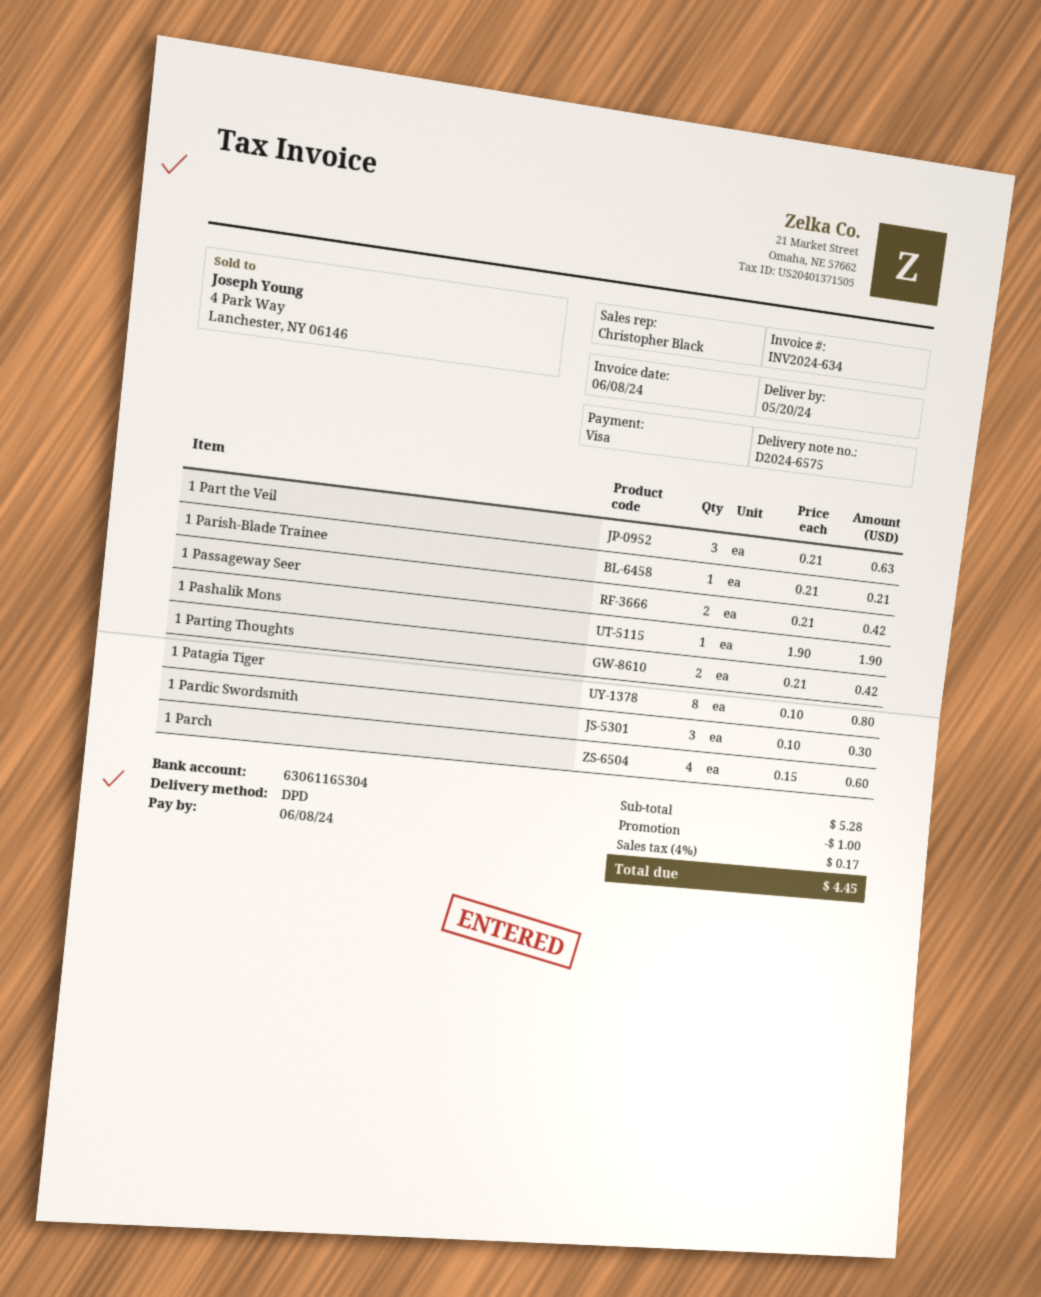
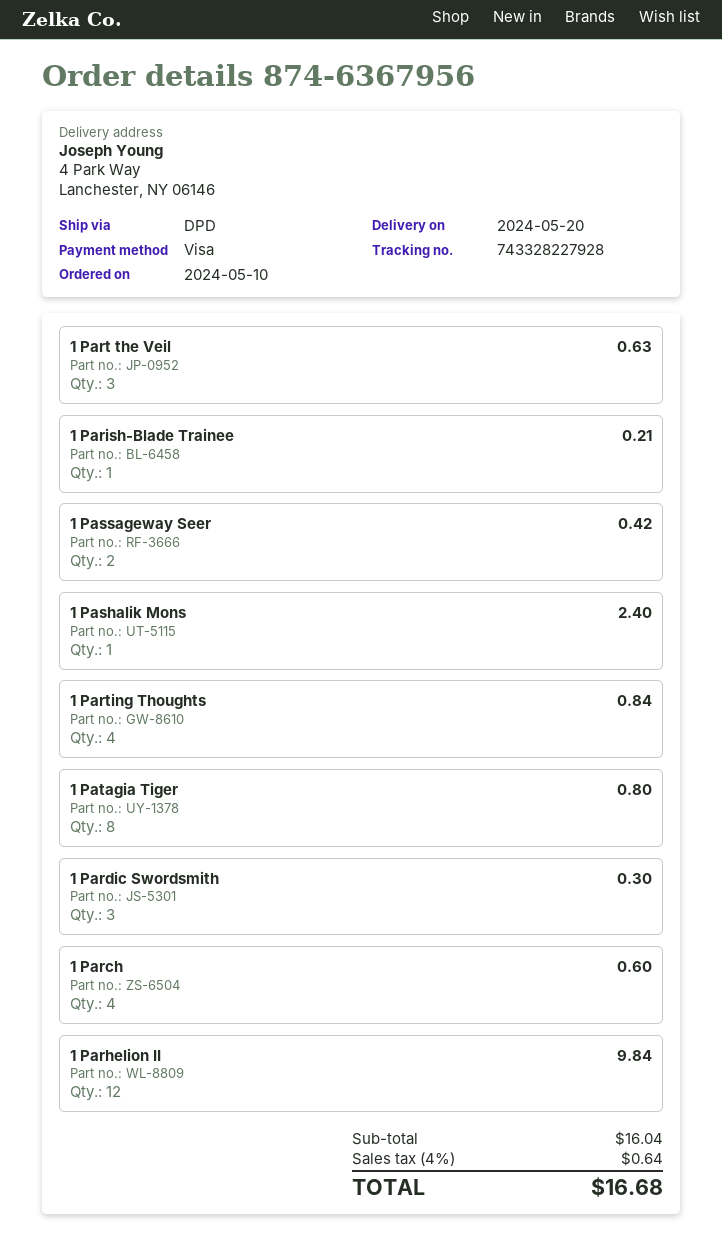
1 Pashalik Mons: 1 for 1.90 -> 1 for 2.40
1 Parting Thoughts: 2 for 0.42 -> 4 for 0.84
1 Parhelion II: none -> 12 for 9.84
subtotal: 5.28 -> 16.04
discount: 1.00 -> none
tax: 4% = 0.17 -> 4% = 0.64
total: 4.45 -> 16.68

